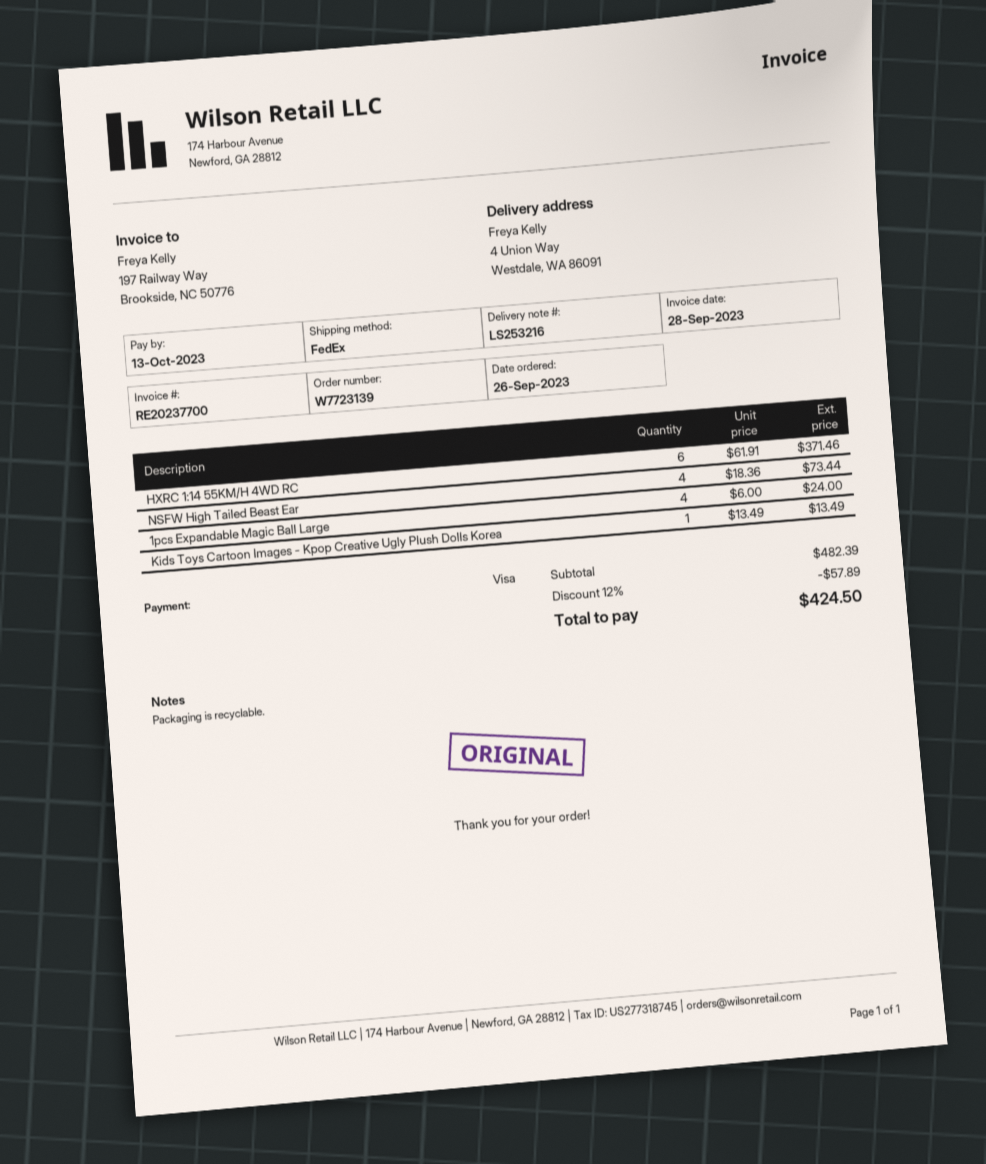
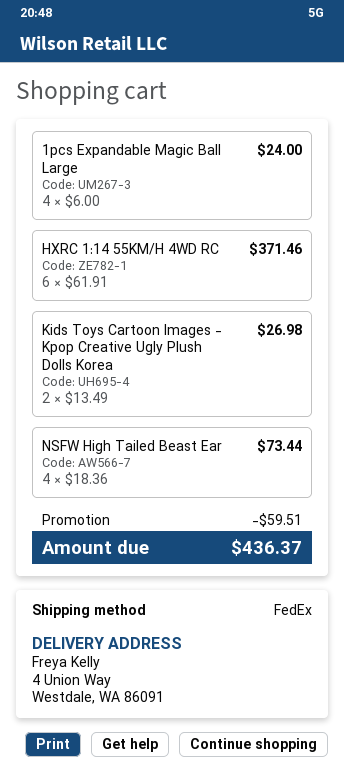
Kids Toys Cartoon Images - Kpop Creative Ugly Plush Dolls Korea: 1 x 13.49 = 13.49 -> 2 x 13.49 = 26.98
discount: 57.89 -> 59.51
total: 424.50 -> 436.37

